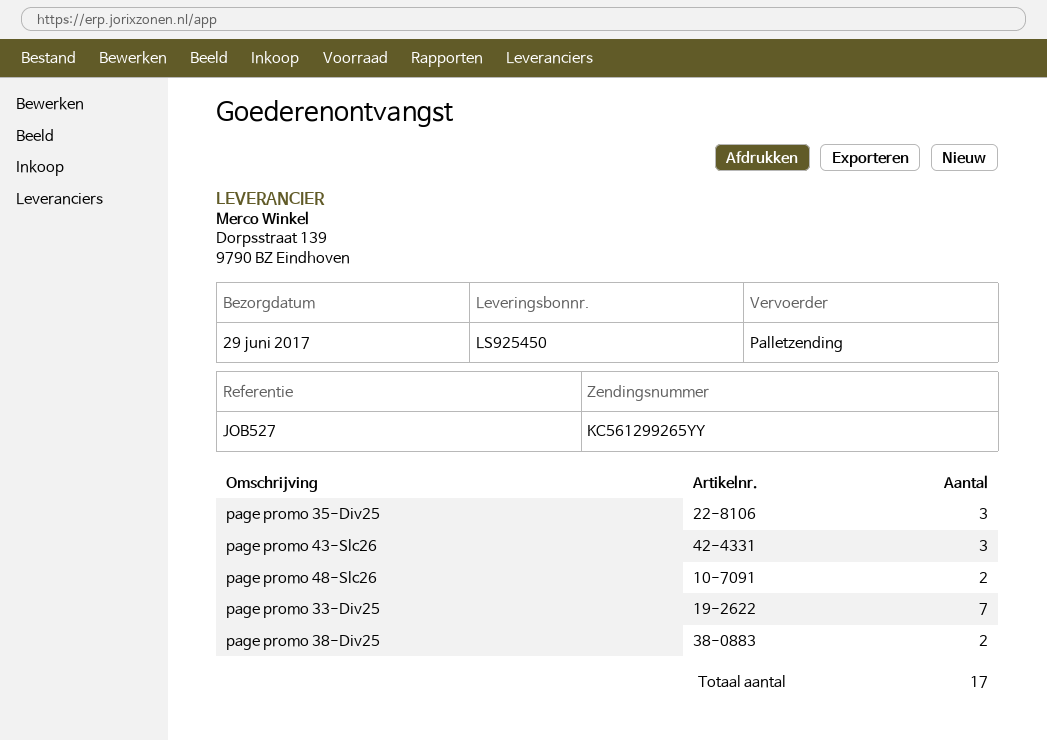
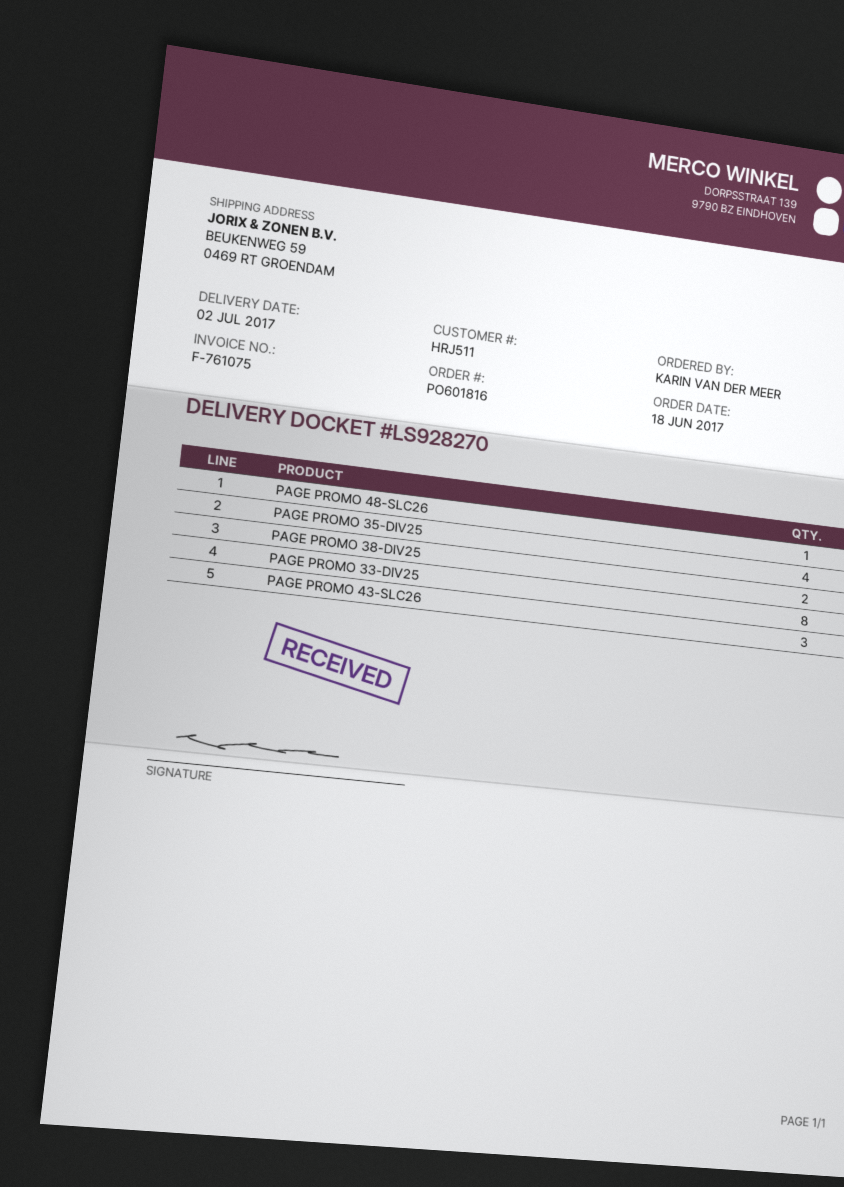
delivery note number: LS925450 -> LS928270
delivery date: 2017-06-29 -> 2017-07-02
page promo 35-Div25: 3 -> 4
page promo 48-Slc26: 2 -> 1
page promo 33-Div25: 7 -> 8

